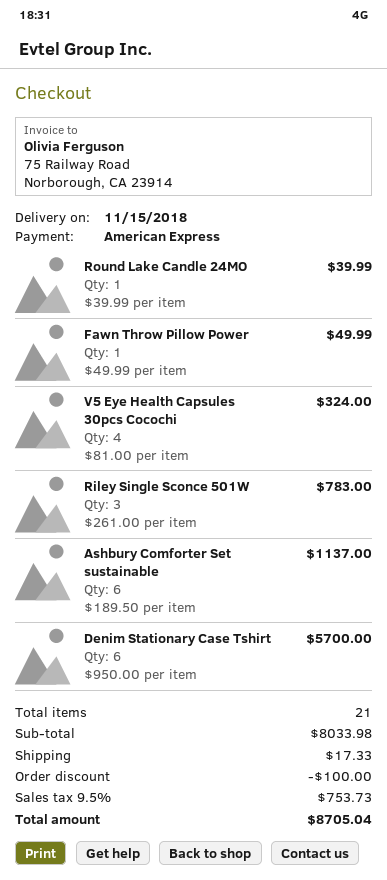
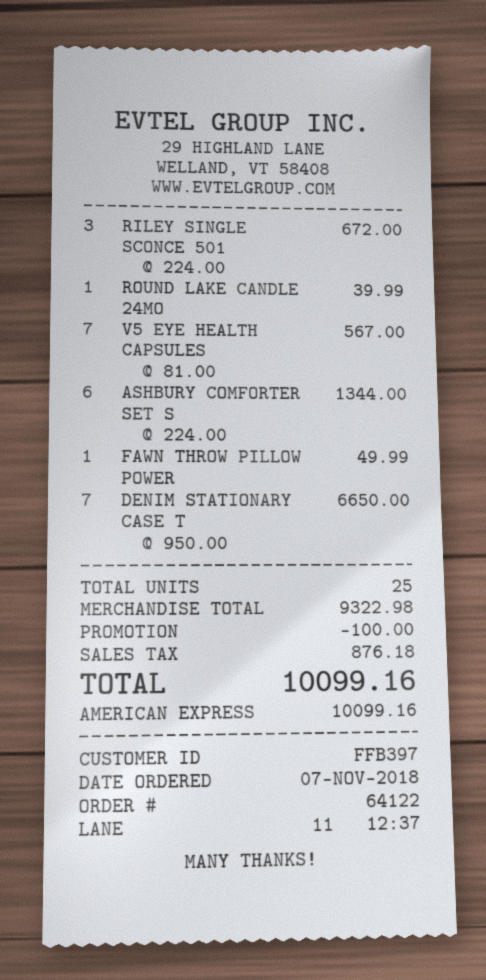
V5 Eye Health Capsules 30pcs Cocochi: 4 x 81.00 = 324.00 -> 7 x 81.00 = 567.00
Riley Single Sconce 501W: 3 x 261.00 = 783.00 -> 3 x 224.00 = 672.00
Ashbury Comforter Set sustainable: 6 x 189.50 = 1137.00 -> 6 x 224.00 = 1344.00
Denim Stationary Case Tshirt: 6 x 950.00 = 5700.00 -> 7 x 950.00 = 6650.00
total quantity: 21 -> 25
subtotal: 8033.98 -> 9322.98
shipping: 17.33 -> none
tax: 753.73 -> 876.18
total: 8705.04 -> 10099.16

